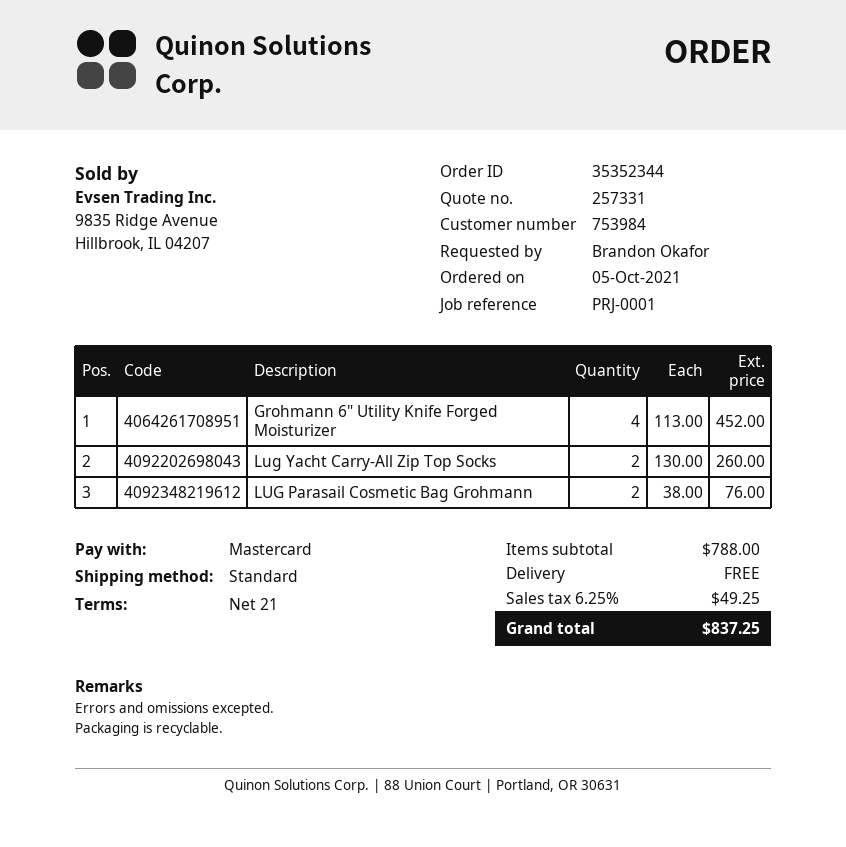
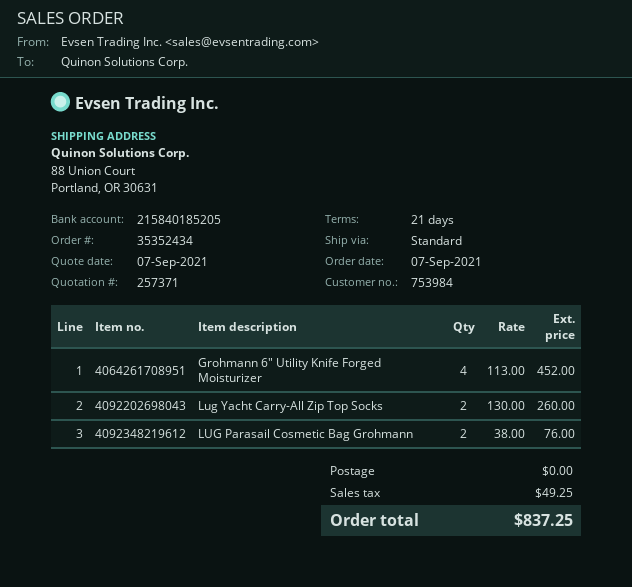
quote number: 257331 -> 257371
order number: 35352344 -> 35352434
order date: 2021-10-05 -> 2021-09-07

